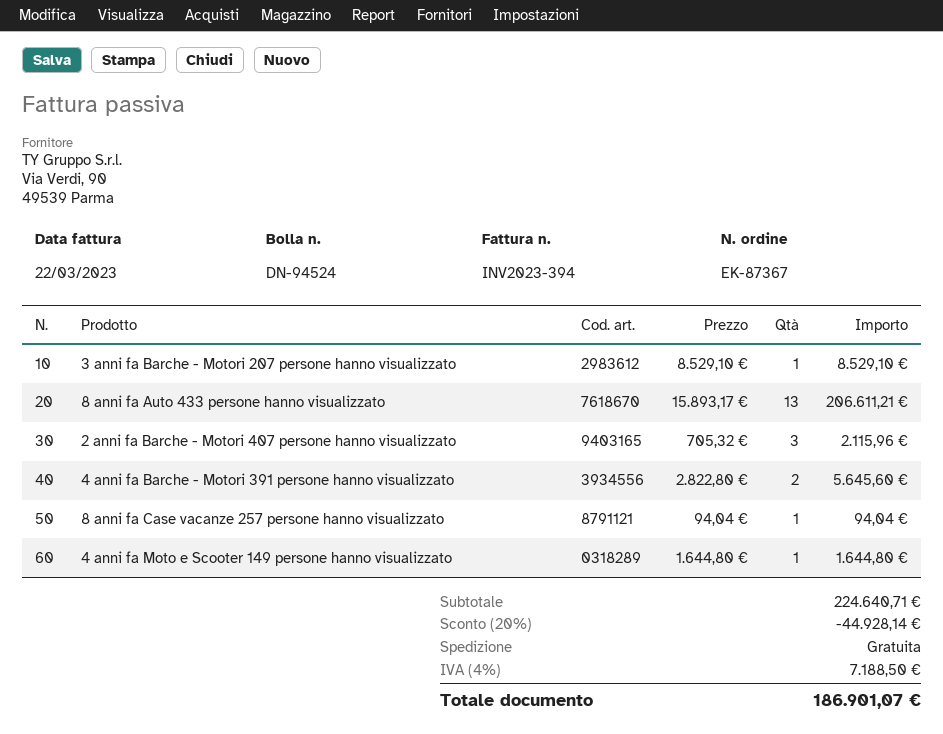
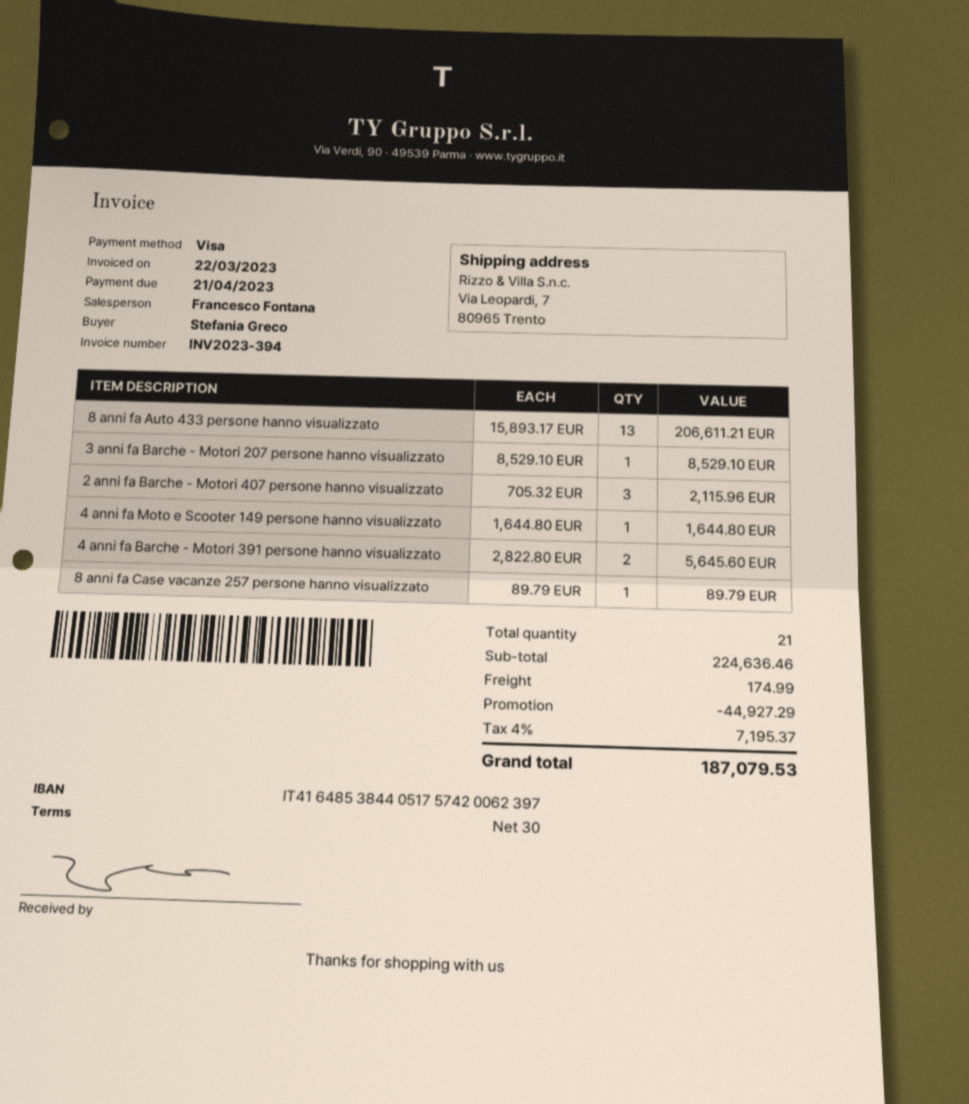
8 anni fa Case vacanze 257 persone hanno visualizzato: 1 x 94.04 = 94.04 -> 1 x 89.79 = 89.79
subtotal: 224640.71 -> 224636.46
discount: 44928.14 -> 44927.29
shipping: 0.00 -> 174.99
tax: 4% = 7188.50 -> 4% = 7195.37
total: 186901.07 -> 187079.53

